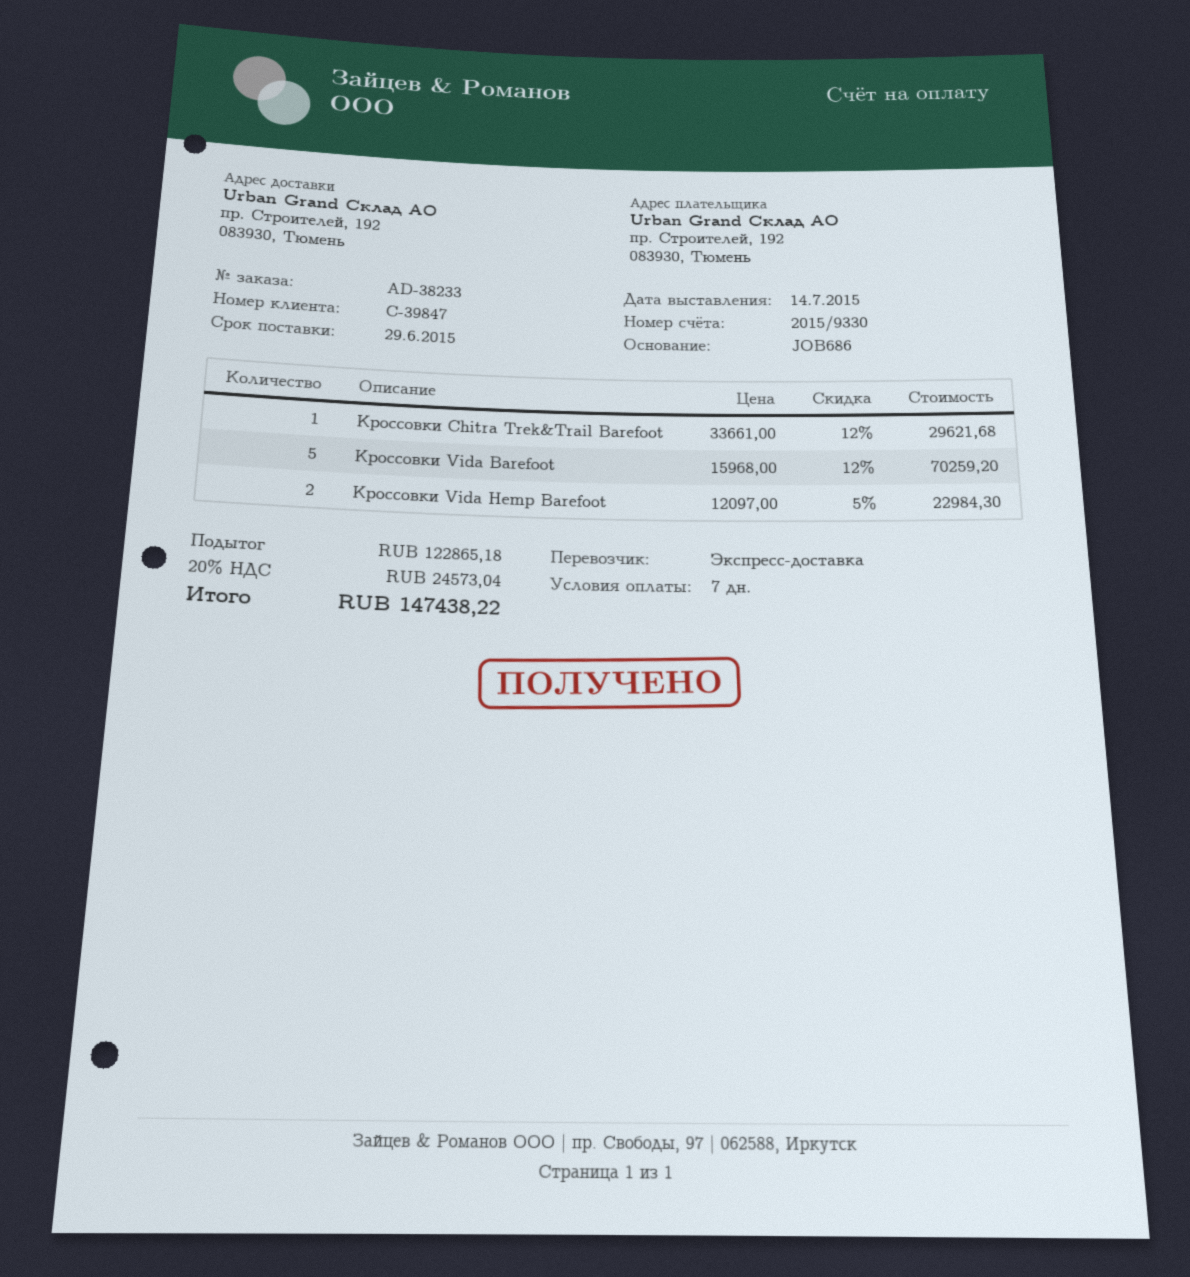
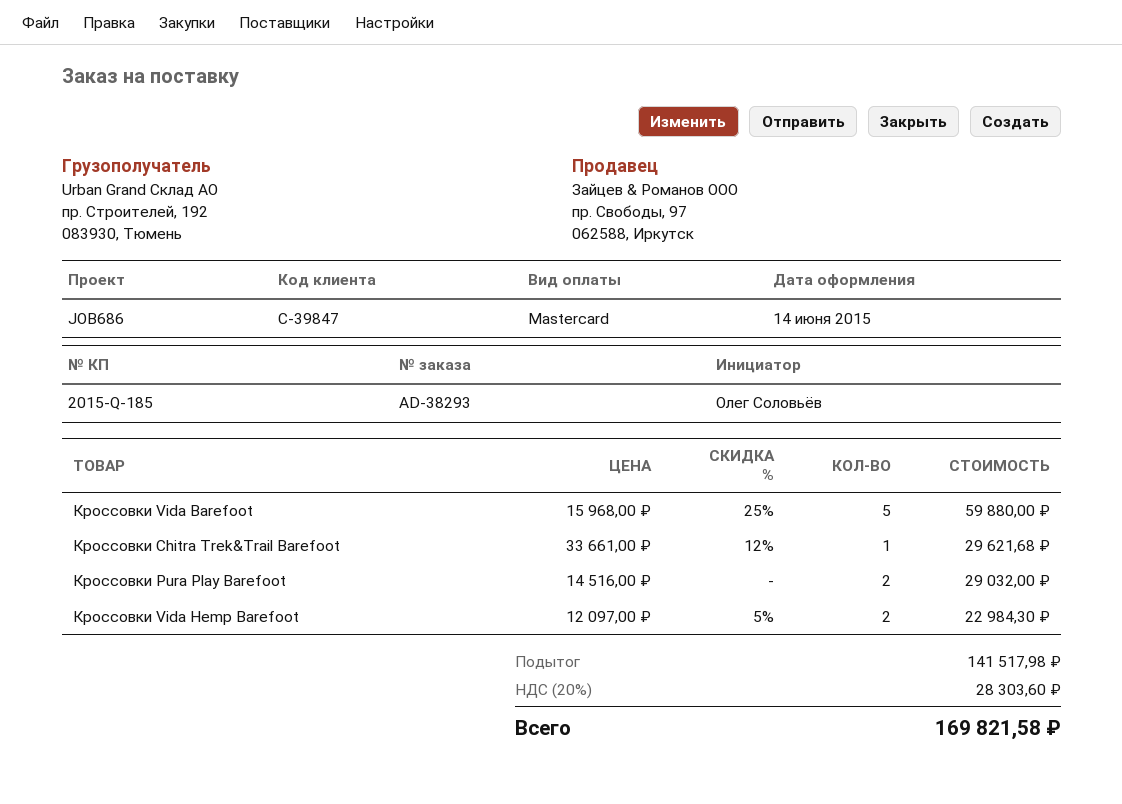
order number: AD-38233 -> AD-38293
Кроссовки Vida Barefoot: 5 x 15968.00 - 12% = 70259.20 -> 5 x 15968.00 - 25% = 59880.00
Кроссовки Pura Play Barefoot: none -> 2 x 14516.00 = 29032.00
subtotal: 122865.18 -> 141517.98
tax: 20% = 24573.04 -> 20% = 28303.60
total: 147438.22 -> 169821.58

